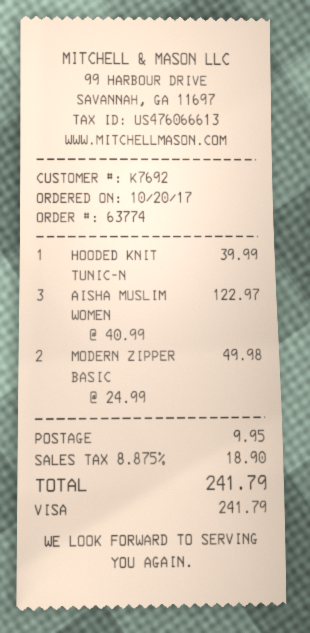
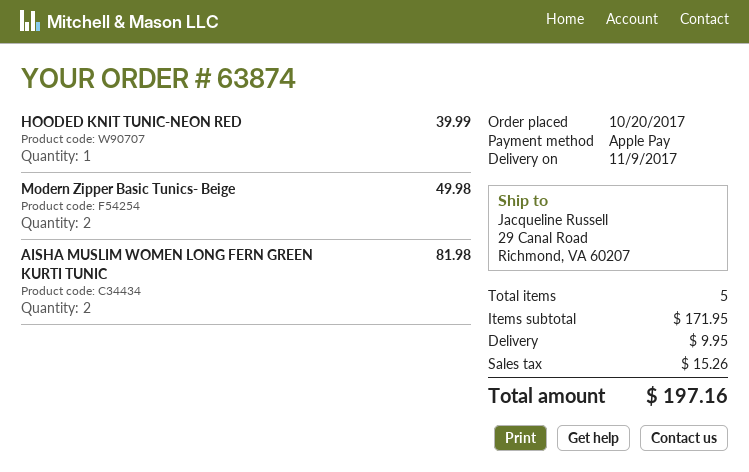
order number: 63774 -> 63874
payment method: Visa -> Apple Pay
AISHA MUSLIM WOMEN: 3 for 122.97 -> 2 for 81.98
tax: 18.90 -> 15.26
total: 241.79 -> 197.16

